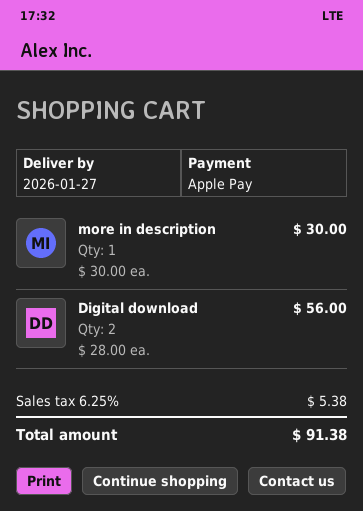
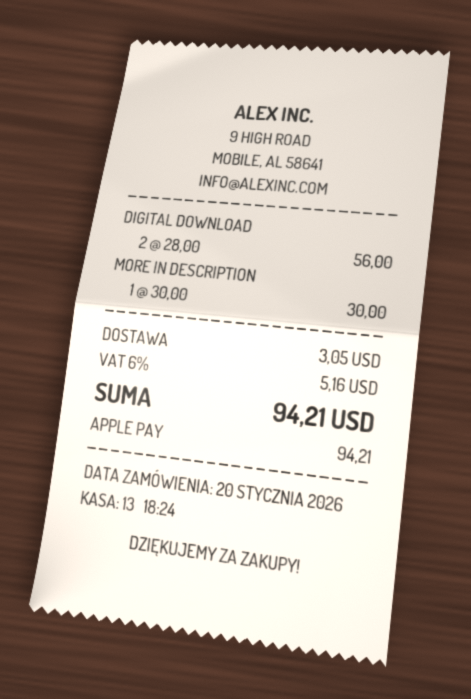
shipping: none -> 3.05
tax: 6.25% = 5.38 -> 6% = 5.16
total: 91.38 -> 94.21

